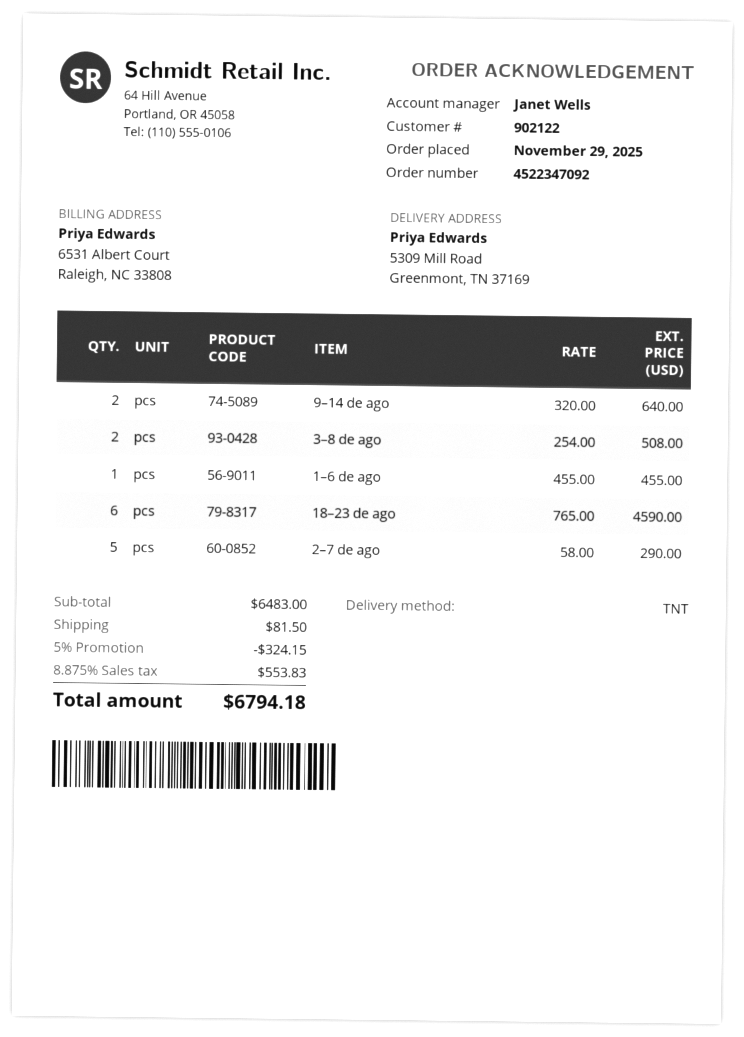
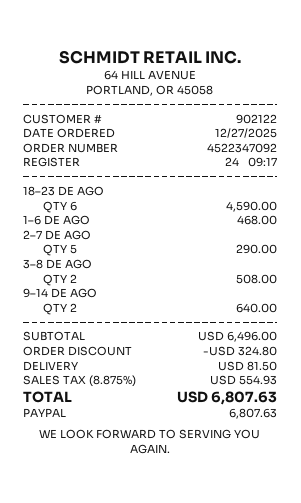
order date: 2025-11-29 -> 2025-12-27
1–6 de ago: 1 for 455.00 -> 1 for 468.00
subtotal: 6483.00 -> 6496.00
discount: 324.15 -> 324.80
tax: 8.875% = 553.83 -> 8.875% = 554.93
total: 6794.18 -> 6807.63

